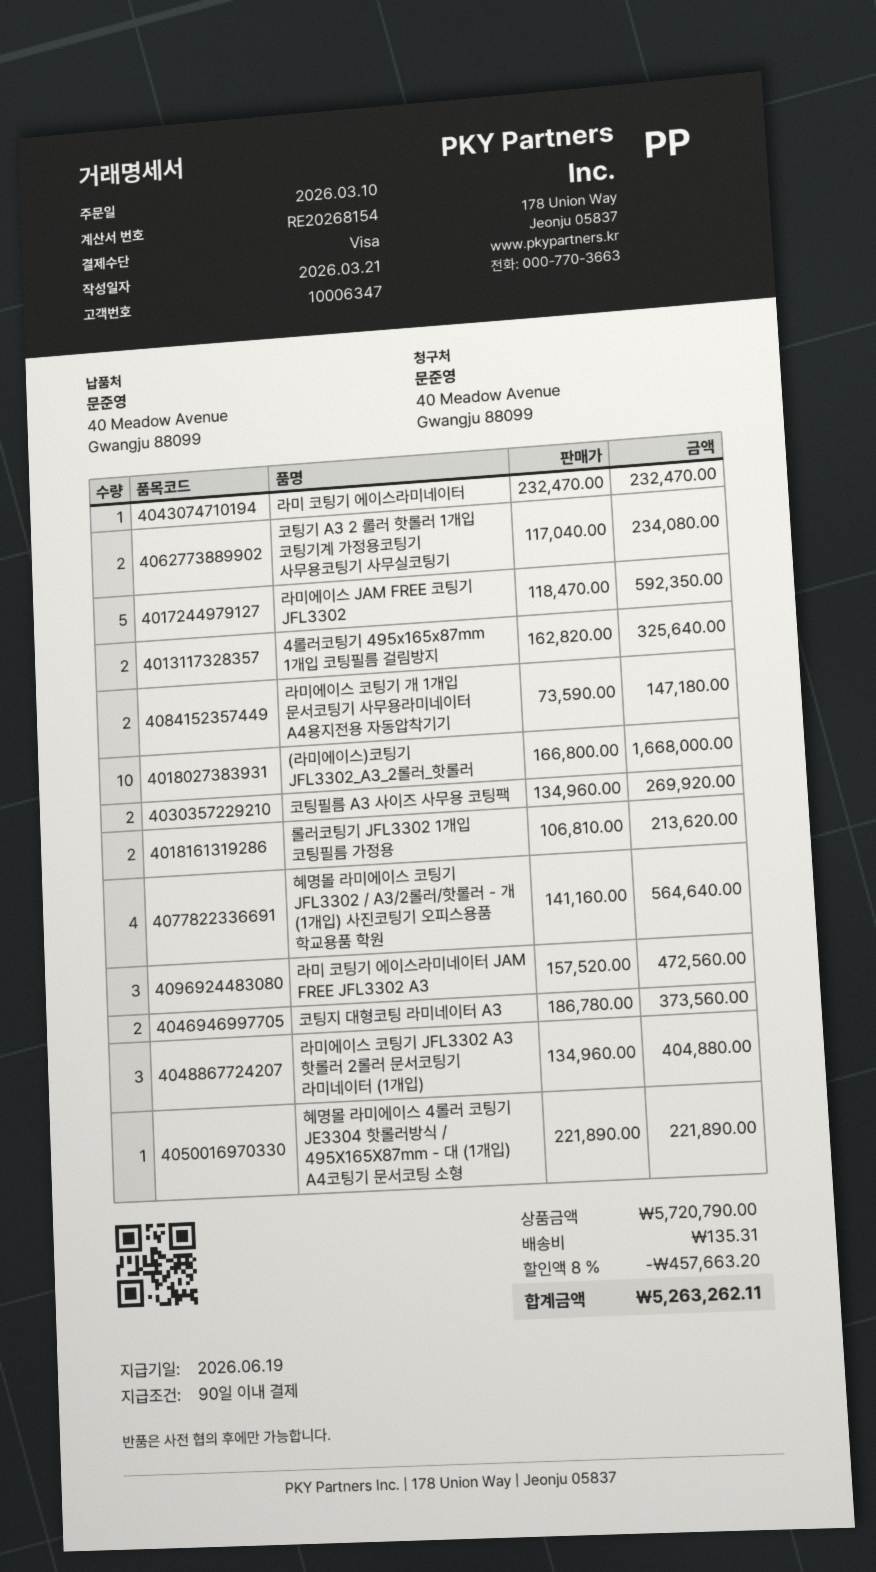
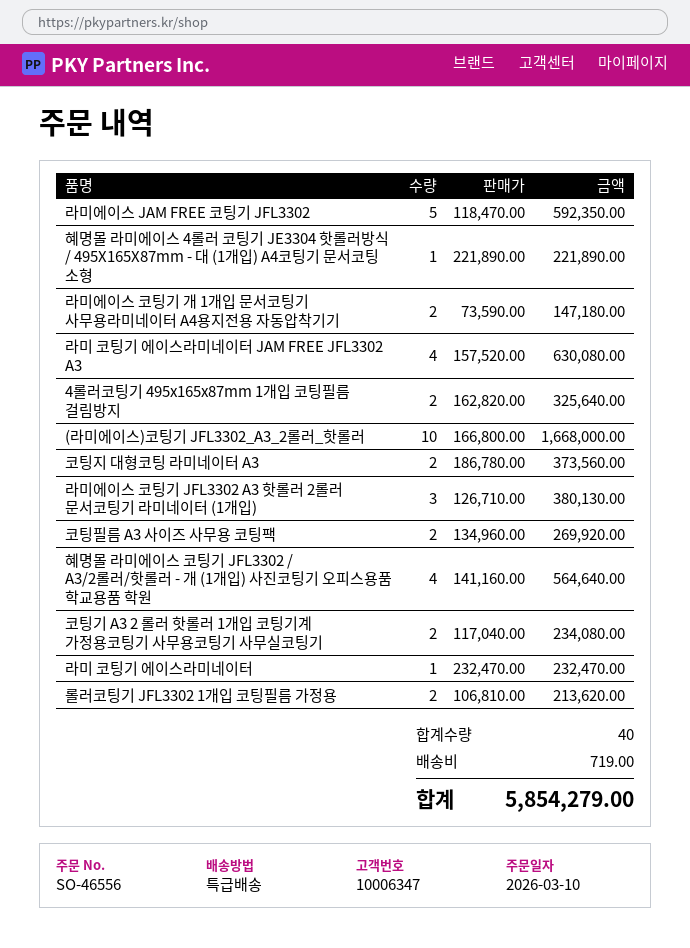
라미 코팅기 에이스라미네이터 JAM FREE JFL3302 A3: 3 x 157520.00 = 472560.00 -> 4 x 157520.00 = 630080.00
라미에이스 코팅기 JFL3302 A3 핫롤러 2롤러 문서코팅기 라미네이터 (1개입): 3 x 134960.00 = 404880.00 -> 3 x 126710.00 = 380130.00
discount: 8% = 457663.20 -> none
shipping: 135.31 -> 719.00
total: 5263262.11 -> 5854279.00

